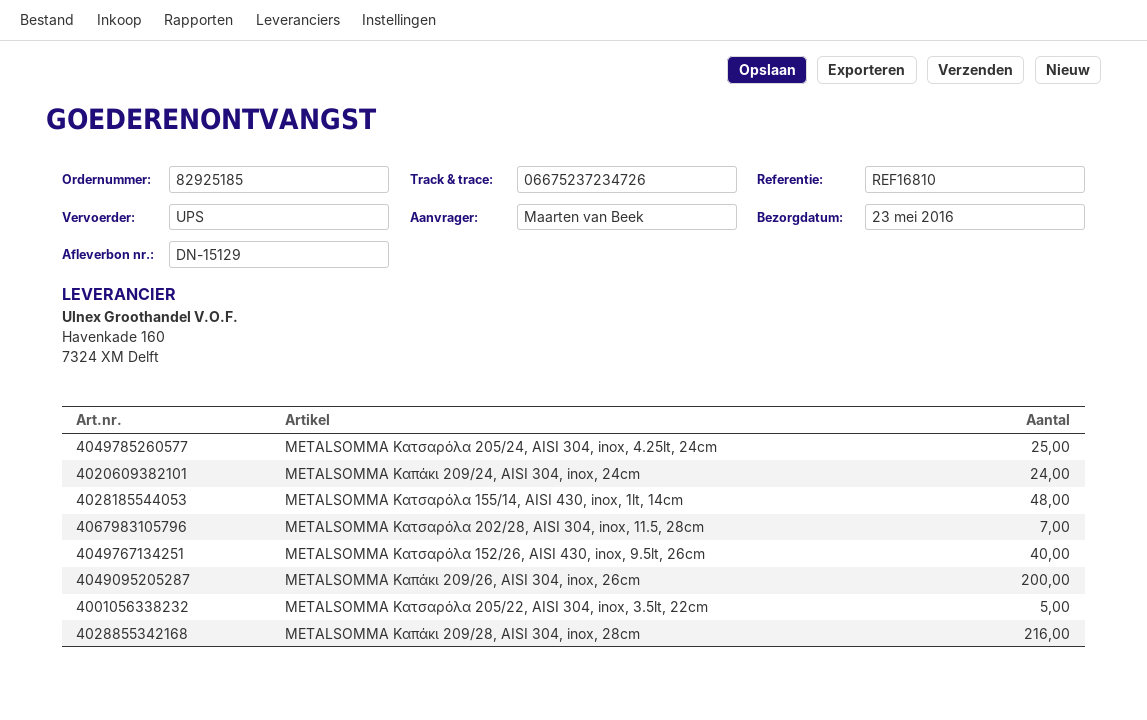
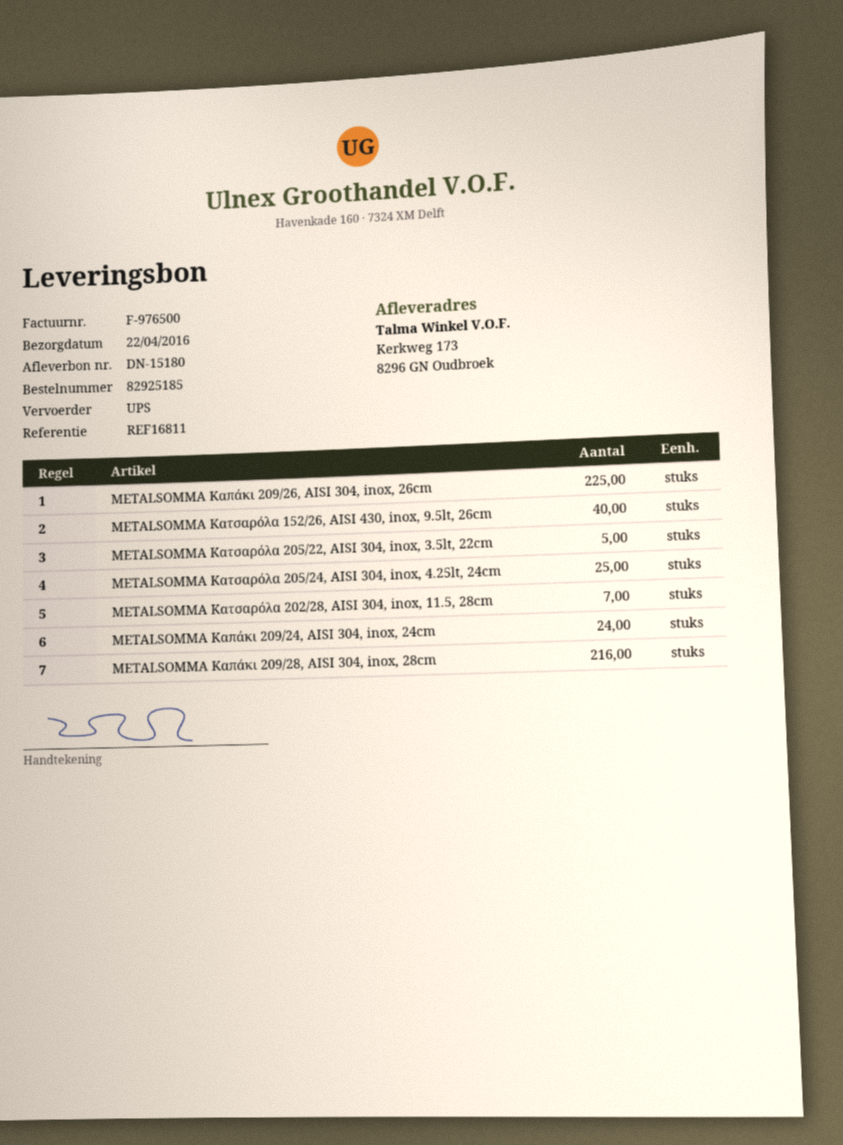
delivery note number: DN-15129 -> DN-15180
delivery date: 2016-05-23 -> 2016-04-22
reference: REF16810 -> REF16811
METALSOMMA Κατσαρόλα 155/14, AISI 430, inox, 1lt, 14cm: 48 -> none
METALSOMMA Καπάκι 209/26, AISI 304, inox, 26cm: 200 -> 225

